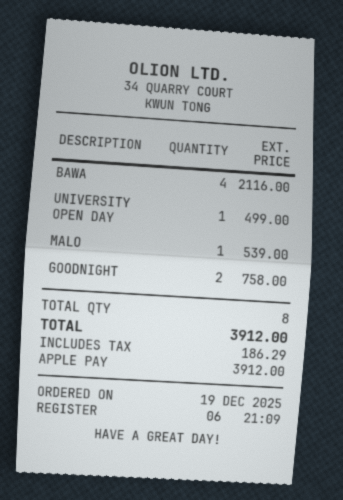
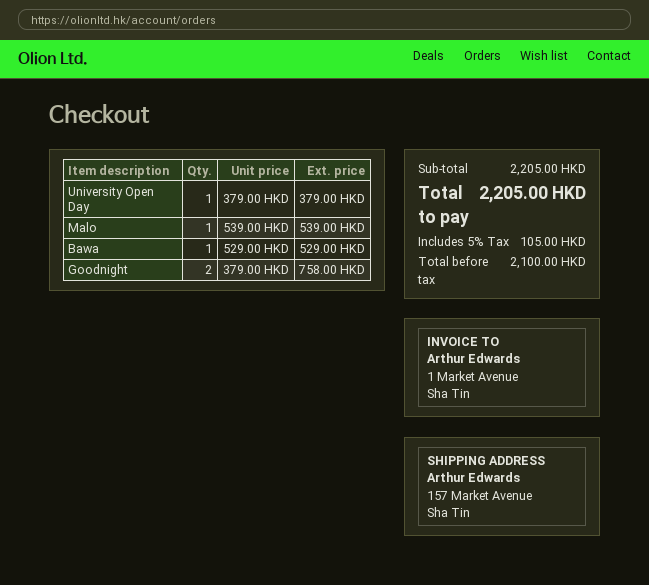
BAWA: 4 for 2116.00 -> 1 for 529.00
UNIVERSITY OPEN DAY: 1 for 499.00 -> 1 for 379.00
tax: 186.29 -> 105.00
total: 3912.00 -> 2205.00

